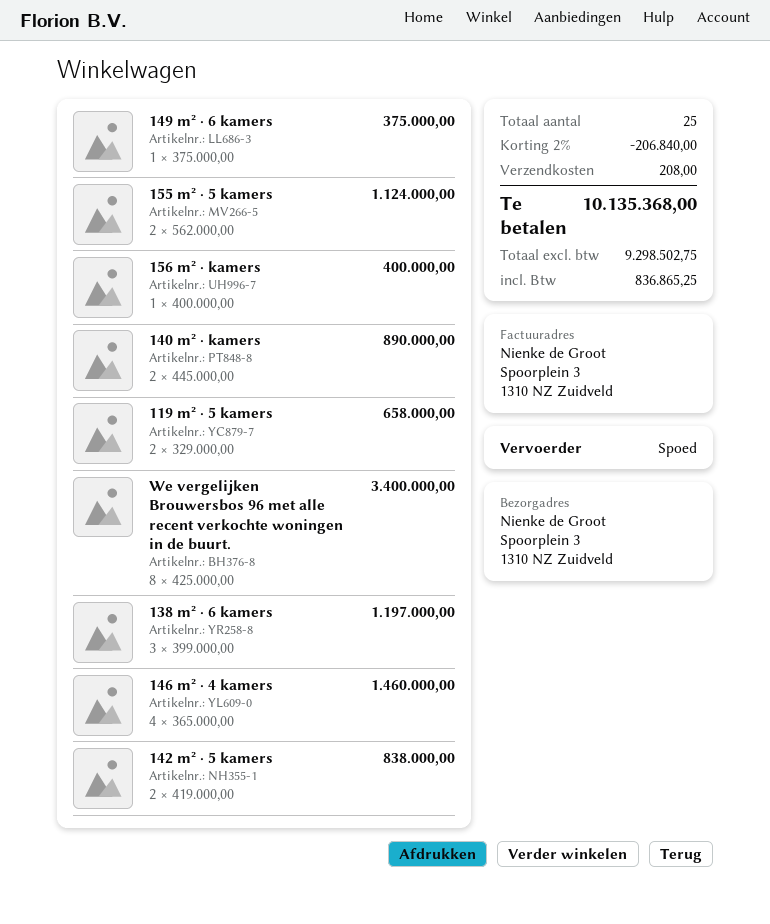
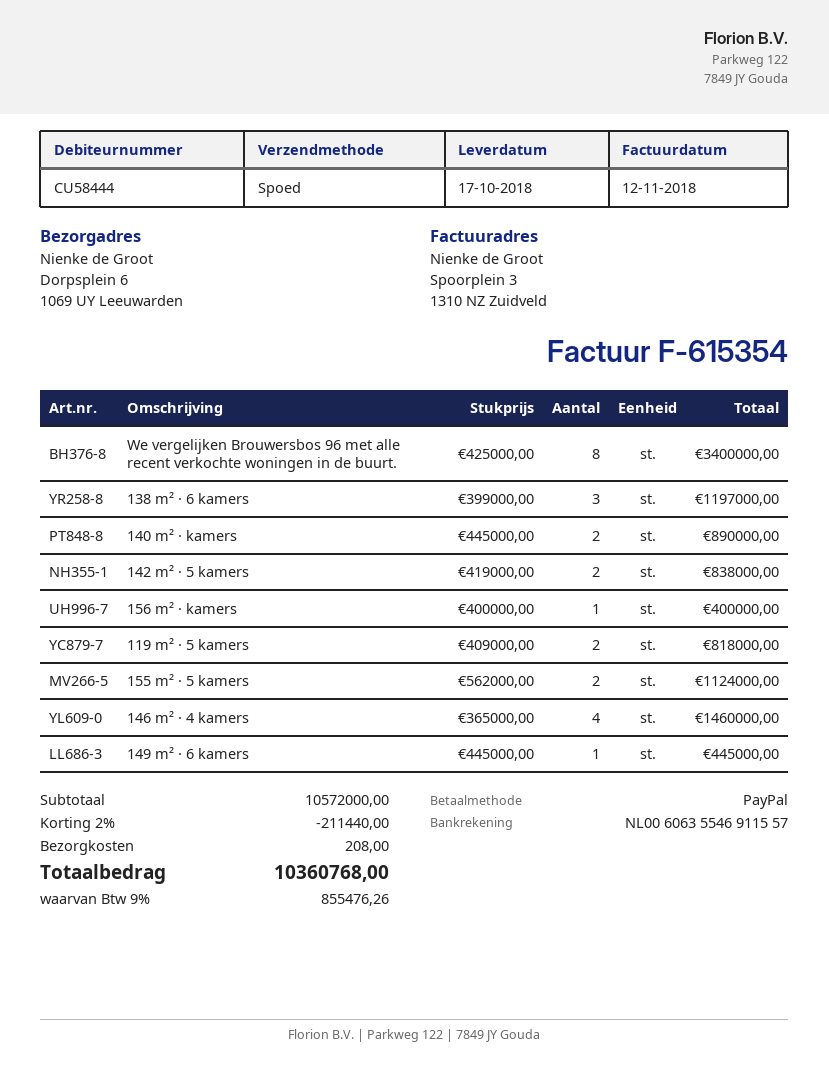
ship to: Spoorplein 3, 1310 NZ Zuidveld -> Dorpsplein 6, 1069 UY Leeuwarden
149 m² · 6 kamers: 1 x 375000.00 = 375000.00 -> 1 x 445000.00 = 445000.00
119 m² · 5 kamers: 2 x 329000.00 = 658000.00 -> 2 x 409000.00 = 818000.00
discount: 2% = 206840.00 -> 2% = 211440.00
tax: 836865.25 -> 855476.26
total: 10135368.00 -> 10360768.00

